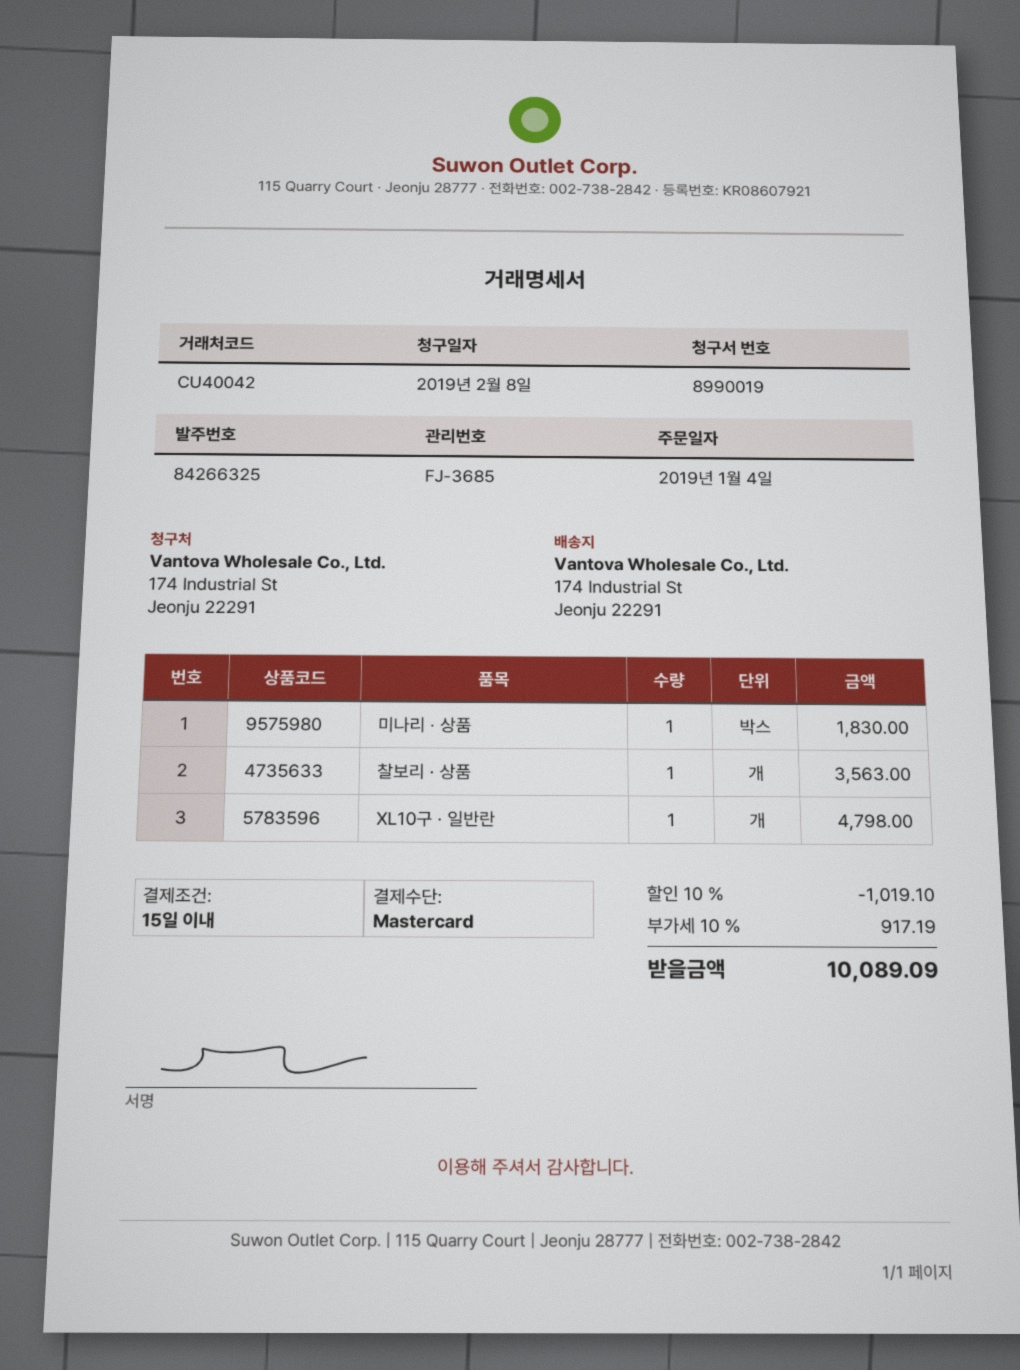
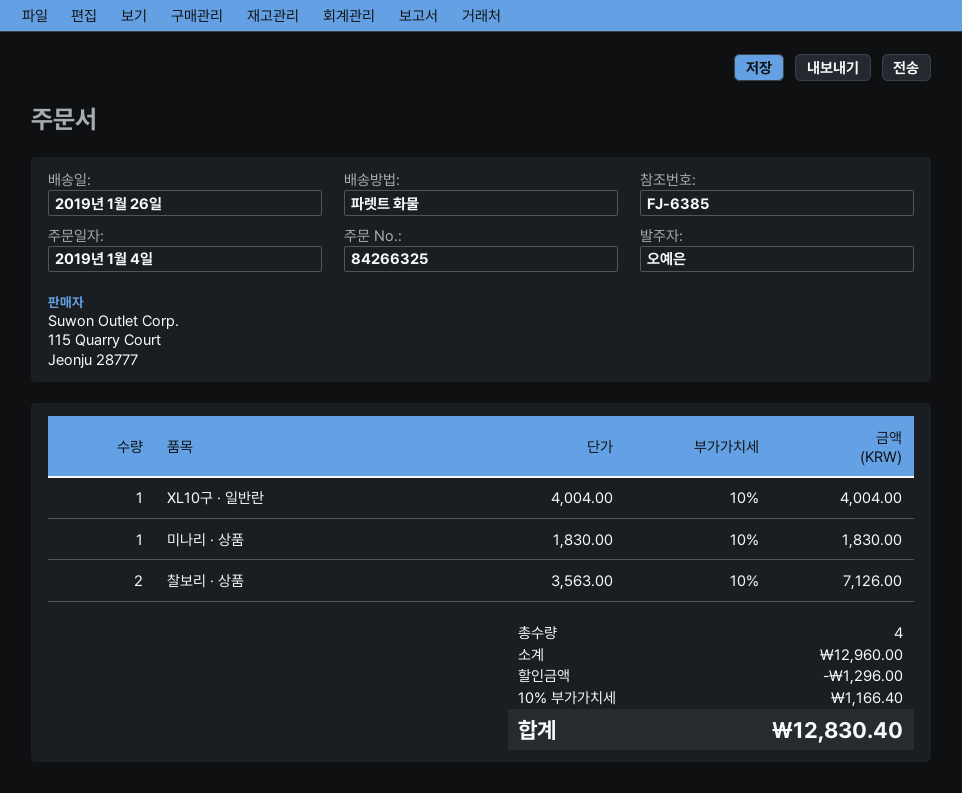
reference: FJ-3685 -> FJ-6385
찰보리 · 상품: 1 for 3563.00 -> 2 for 7126.00
XL10구 · 일반란: 1 for 4798.00 -> 1 for 4004.00
discount: 1019.10 -> 1296.00
tax: 10% = 917.19 -> 10% = 1166.40
total: 10089.09 -> 12830.40

